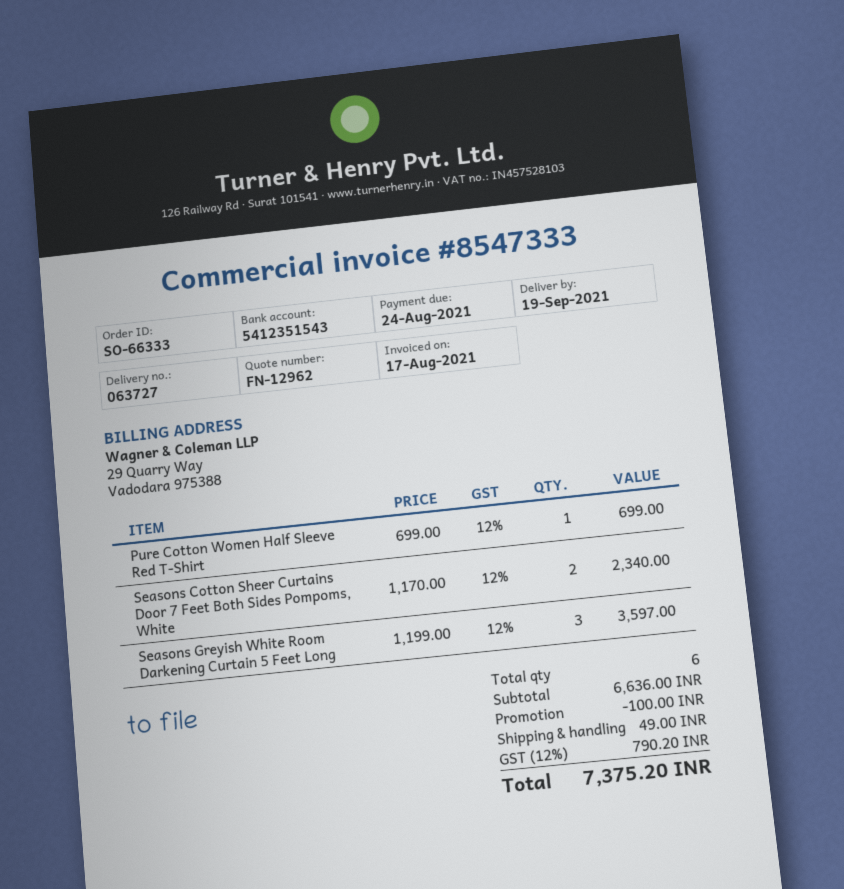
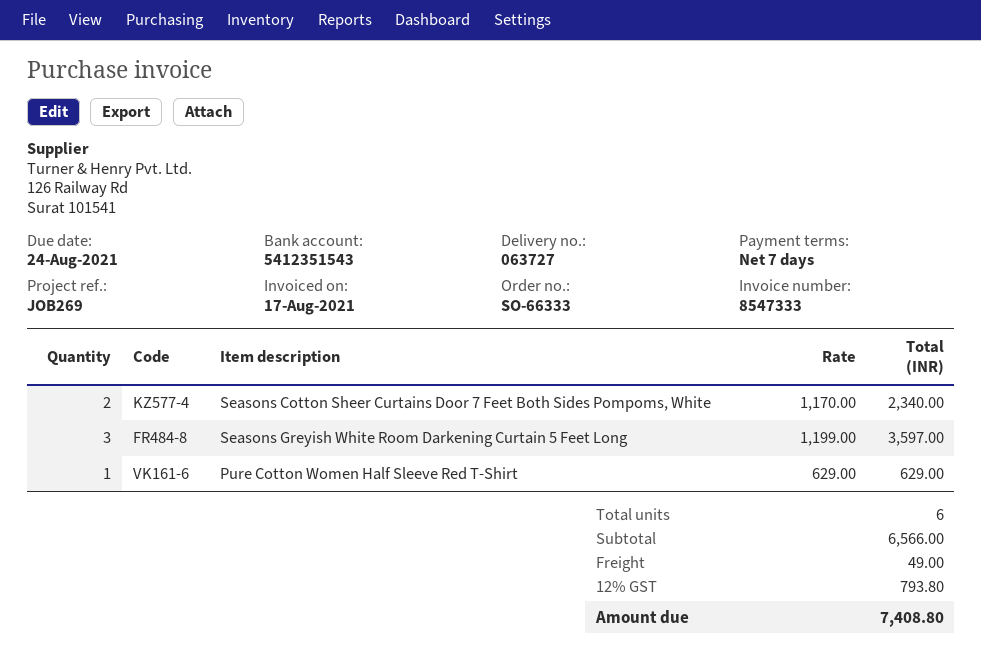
Pure Cotton Women Half Sleeve Red T-Shirt: 1 x 699.00 = 699.00 -> 1 x 629.00 = 629.00
subtotal: 6636.00 -> 6566.00
discount: 100.00 -> none
tax: 12% = 790.20 -> 12% = 793.80
total: 7375.20 -> 7408.80

